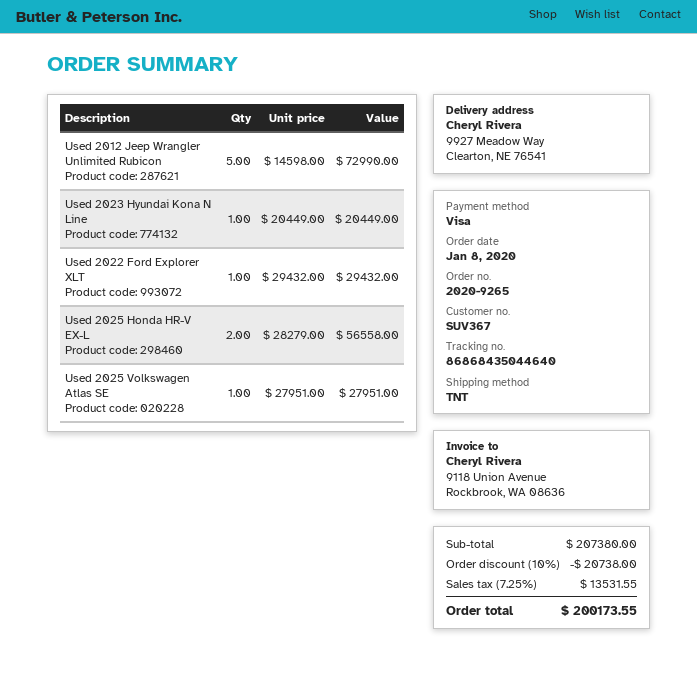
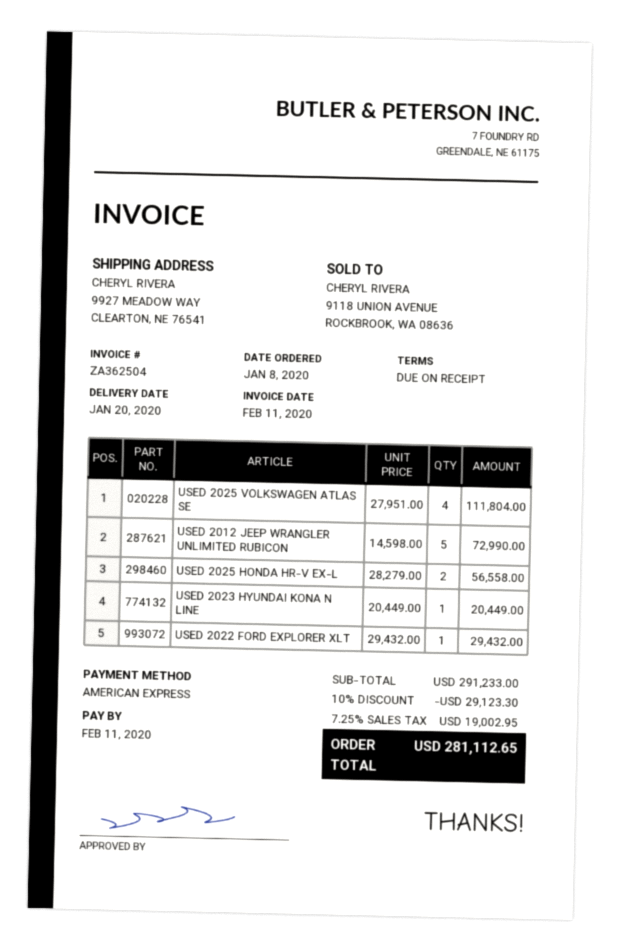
payment method: Visa -> American Express
Used 2025 Volkswagen Atlas SE: 1 x 27951.00 = 27951.00 -> 4 x 27951.00 = 111804.00
subtotal: 207380.00 -> 291233.00
discount: 10% = 20738.00 -> 10% = 29123.30
tax: 7.25% = 13531.55 -> 7.25% = 19002.95
total: 200173.55 -> 281112.65

